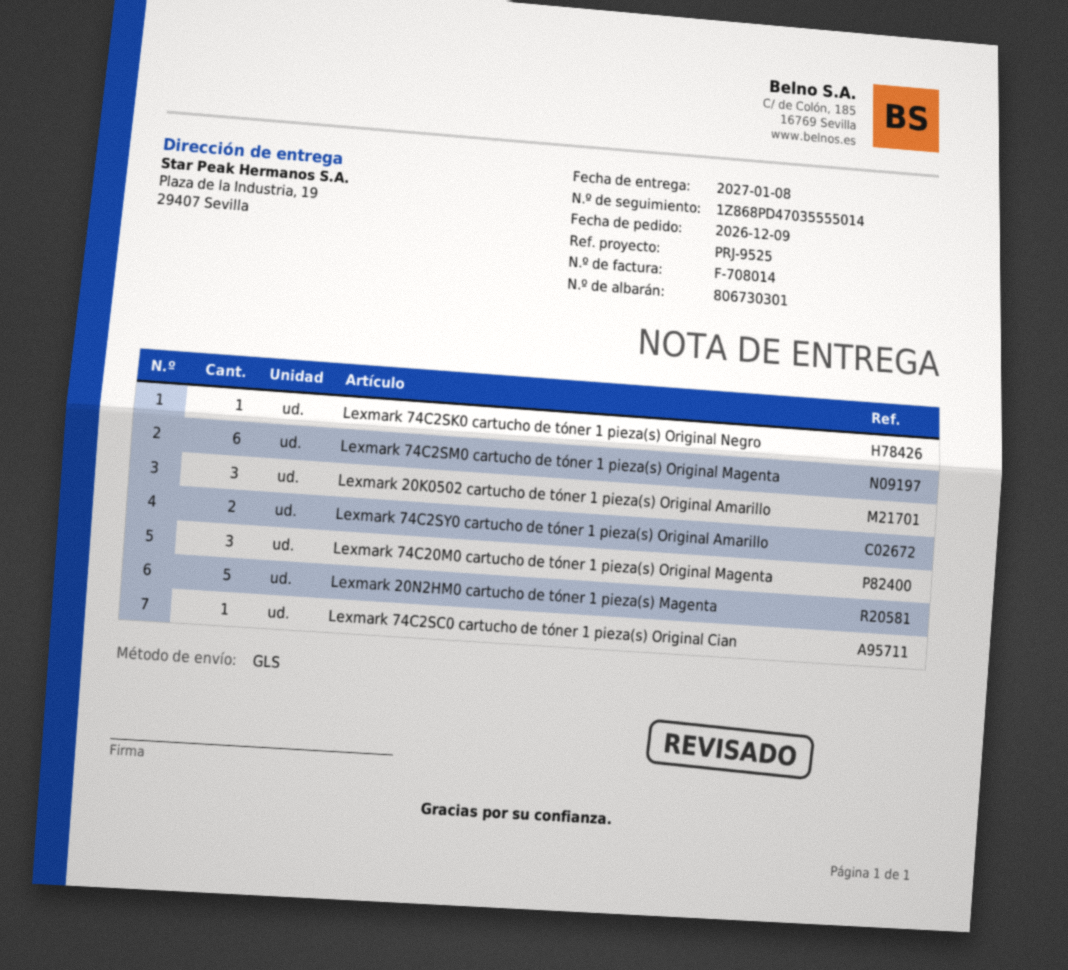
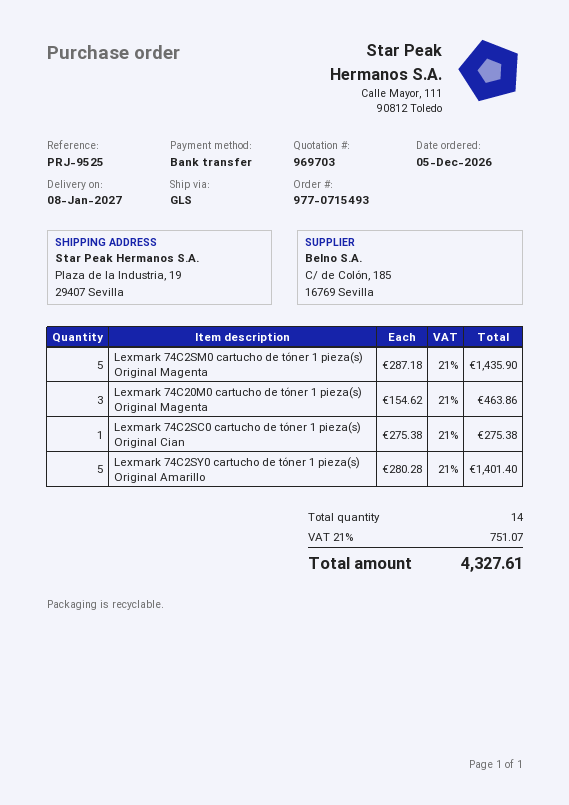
order date: 2026-12-09 -> 2026-12-05
Lexmark 74C2SK0 cartucho de tóner 1 pieza(s) Original Negro: 1 -> none
Lexmark 74C2SM0 cartucho de tóner 1 pieza(s) Original Magenta: 6 -> 5
Lexmark 20K0502 cartucho de tóner 1 pieza(s) Original Amarillo: 3 -> none
Lexmark 74C2SY0 cartucho de tóner 1 pieza(s) Original Amarillo: 2 -> 5
Lexmark 20N2HM0 cartucho de tóner 1 pieza(s) Magenta: 5 -> none

